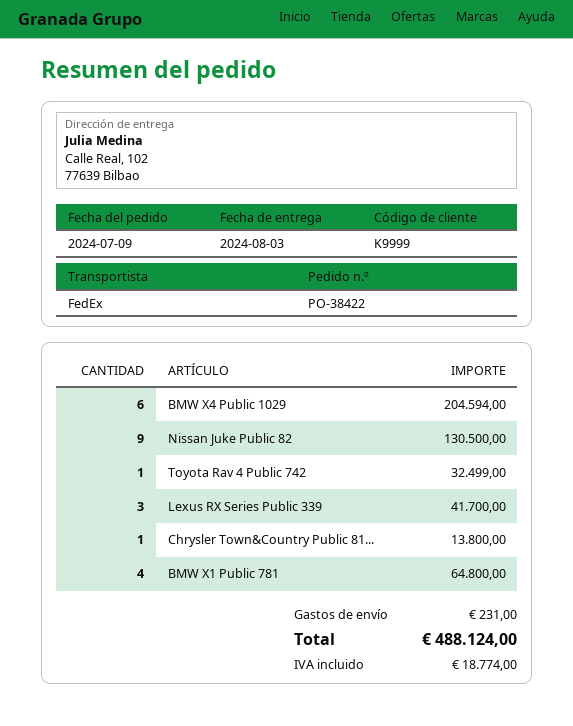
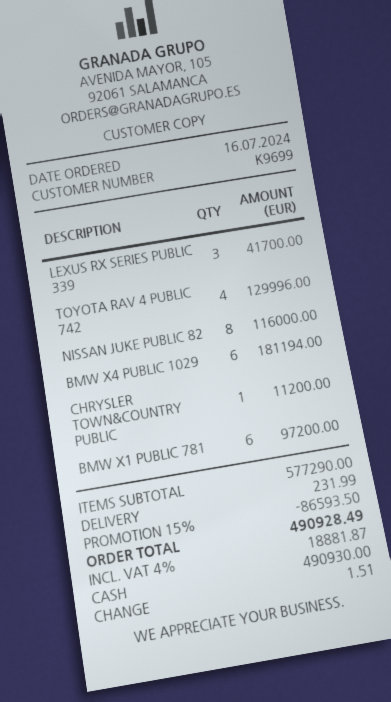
order date: 2024-07-09 -> 2024-07-16
customer number: K9999 -> K9699
BMW X4 Public 1029: 6 for 204594.00 -> 6 for 181194.00
Nissan Juke Public 82: 9 for 130500.00 -> 8 for 116000.00
Toyota Rav 4 Public 742: 1 for 32499.00 -> 4 for 129996.00
Chrysler Town&Country Public 81...: 1 for 13800.00 -> 1 for 11200.00
BMW X1 Public 781: 4 for 64800.00 -> 6 for 97200.00
discount: none -> 15% = 86593.50
shipping: 231.00 -> 231.99
tax: 18774.00 -> 18881.87
total: 488124.00 -> 490928.49

